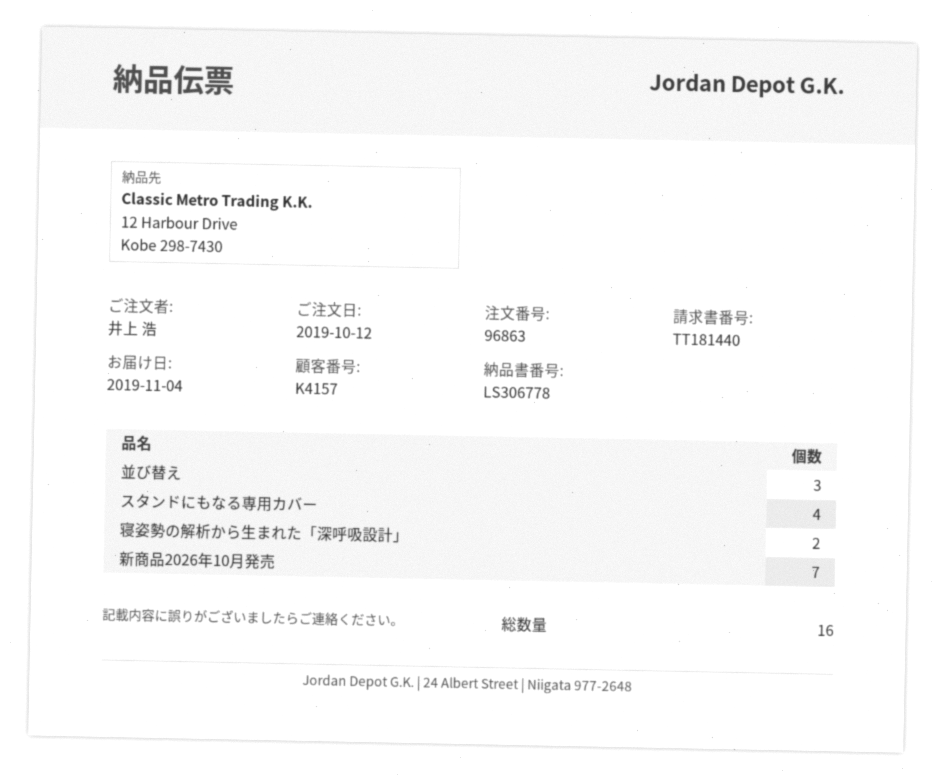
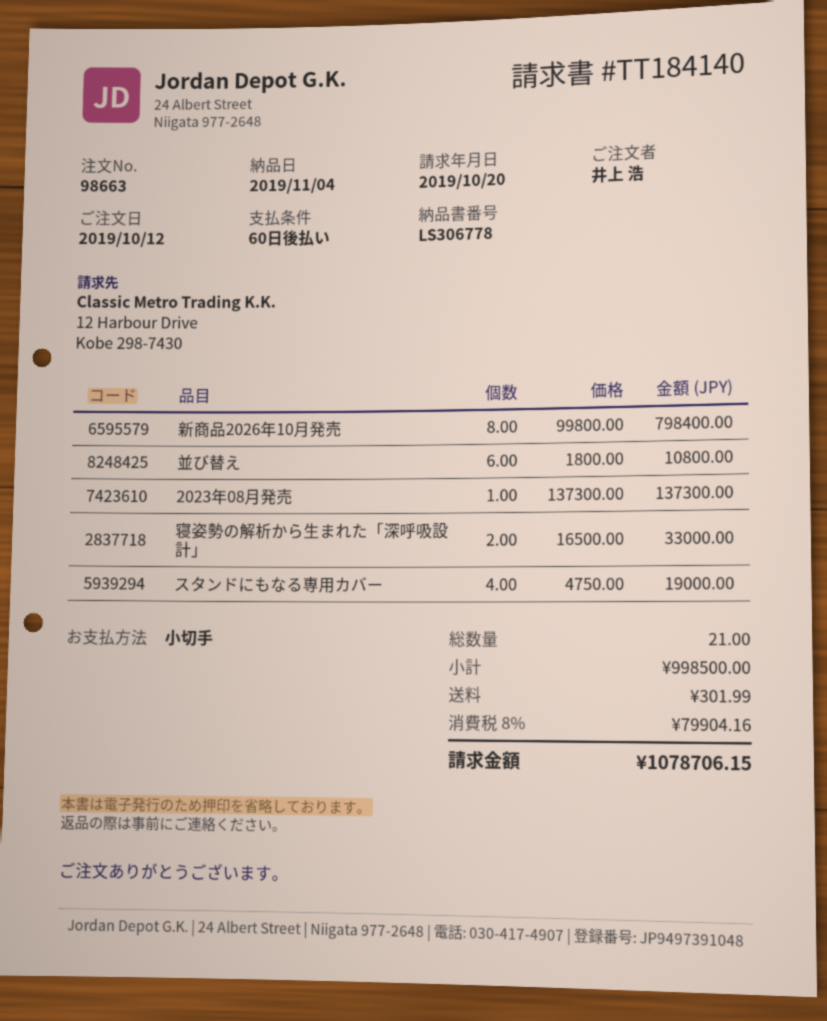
order number: 96863 -> 98663
invoice number: TT181440 -> TT184140
並び替え: 3 -> 6
新商品2026年10月発売: 7 -> 8
2023年08月発売: none -> 1
total quantity: 16 -> 21

